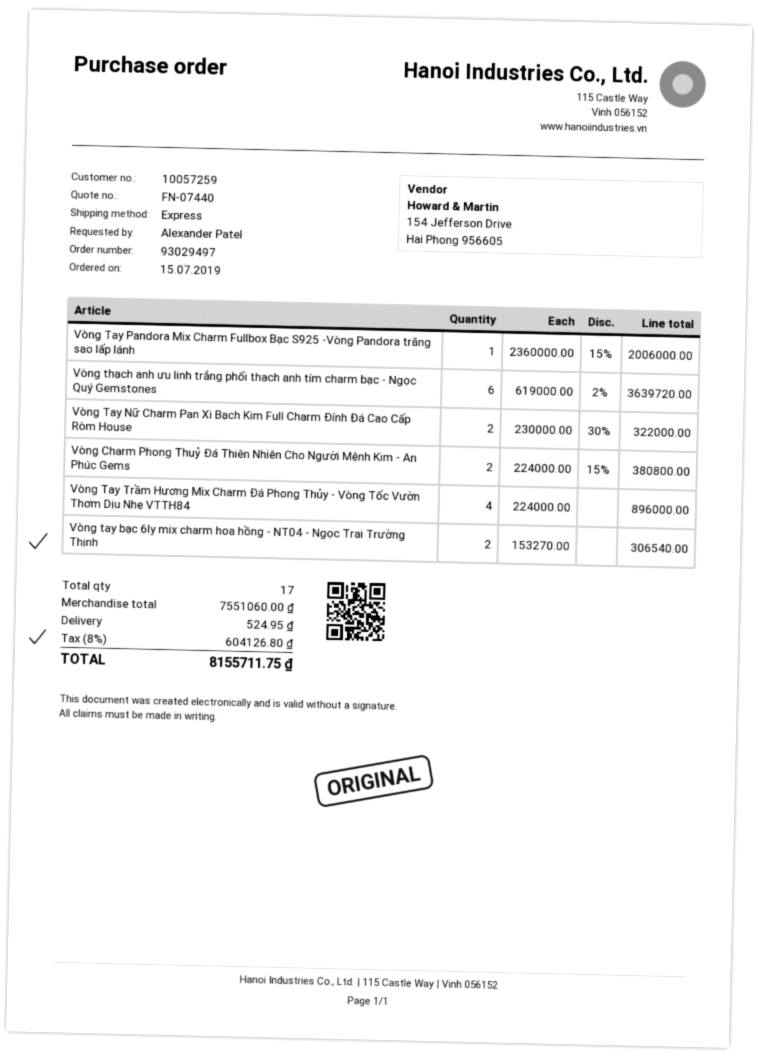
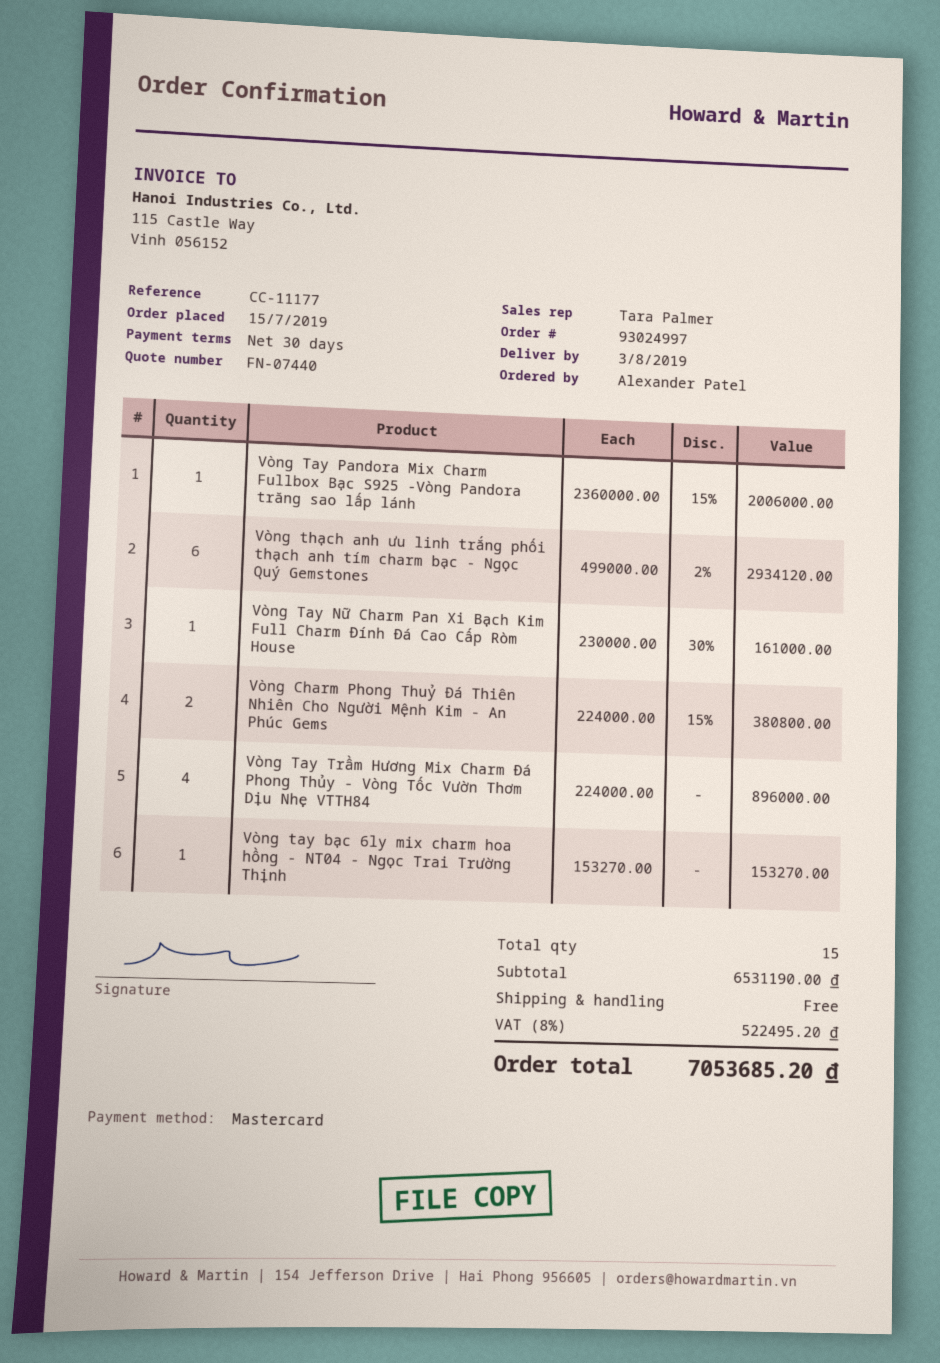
order number: 93029497 -> 93024997
Vòng thạch anh ưu linh trắng phối thạch anh tím charm bạc - Ngọc Quý Gemstones: 6 x 619000.00 - 2% = 3639720.00 -> 6 x 499000.00 - 2% = 2934120.00
Vòng Tay Nữ Charm Pan Xi Bạch Kim Full Charm Đính Đá Cao Cấp Ròm House: 2 x 230000.00 - 30% = 322000.00 -> 1 x 230000.00 - 30% = 161000.00
Vòng tay bạc 6ly mix charm hoa hồng - NT04 - Ngọc Trai Trường Thịnh: 2 x 153270.00 = 306540.00 -> 1 x 153270.00 = 153270.00
total quantity: 17 -> 15
subtotal: 7551060.00 -> 6531190.00
shipping: 524.95 -> 0.00
tax: 8% = 604126.80 -> 8% = 522495.20
total: 8155711.75 -> 7053685.20

